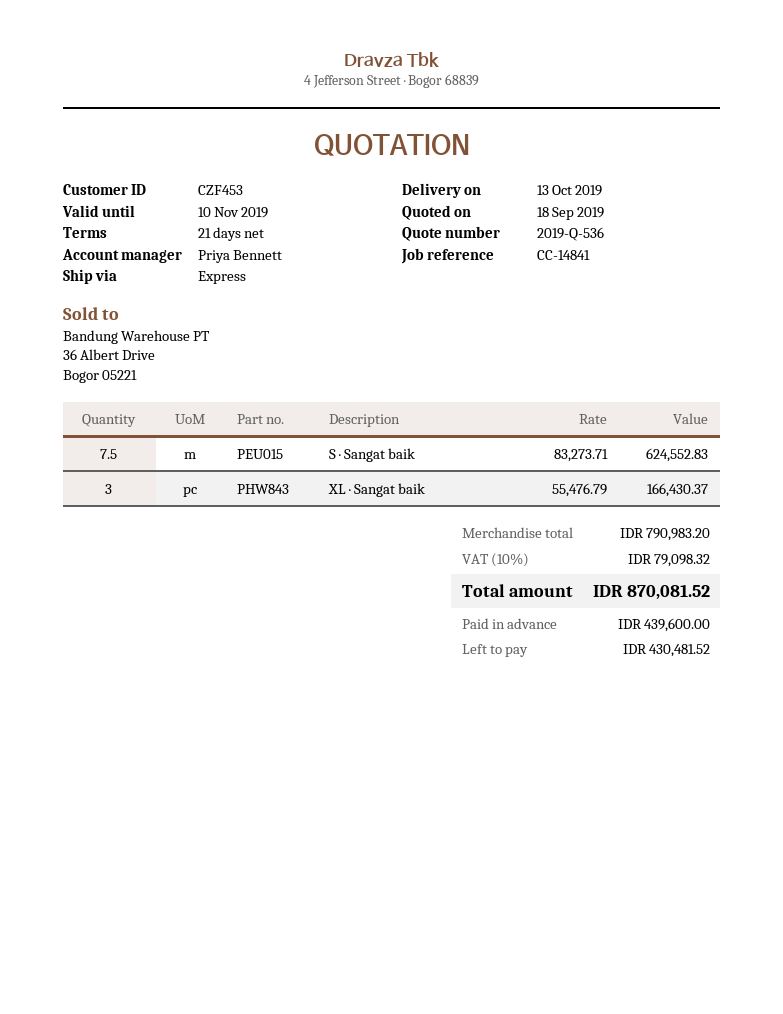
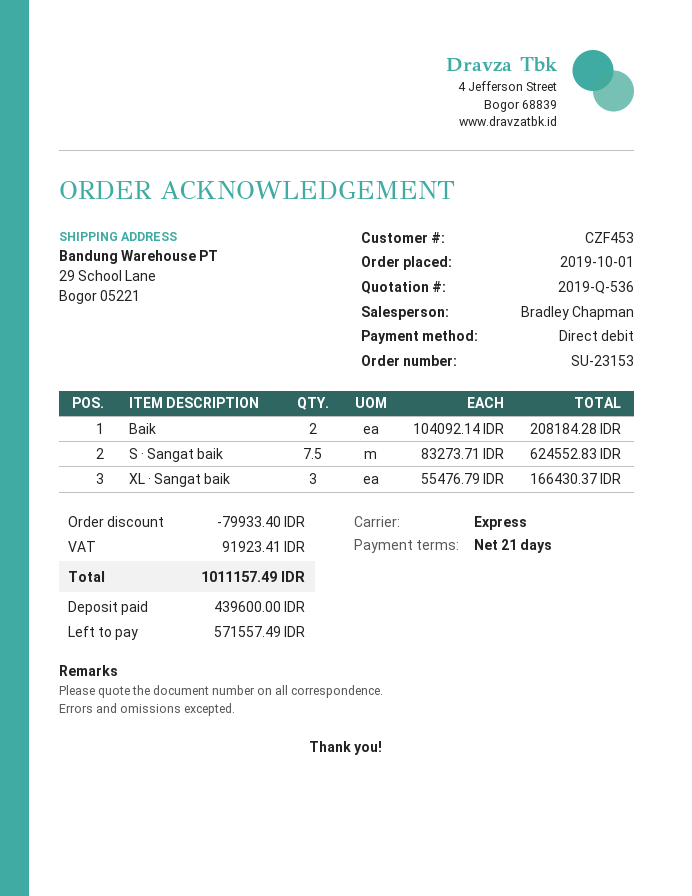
sales rep: Priya Bennett -> Bradley Chapman
Baik: none -> 2 x 104092.14 = 208184.28
discount: none -> 79933.40
tax: 79098.32 -> 91923.41
total: 870081.52 -> 1011157.49
balance: 430481.52 -> 571557.49

